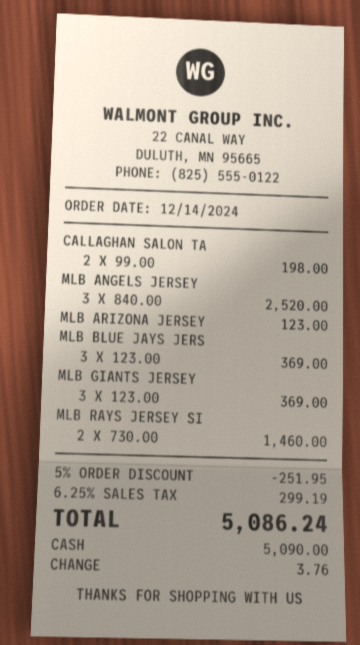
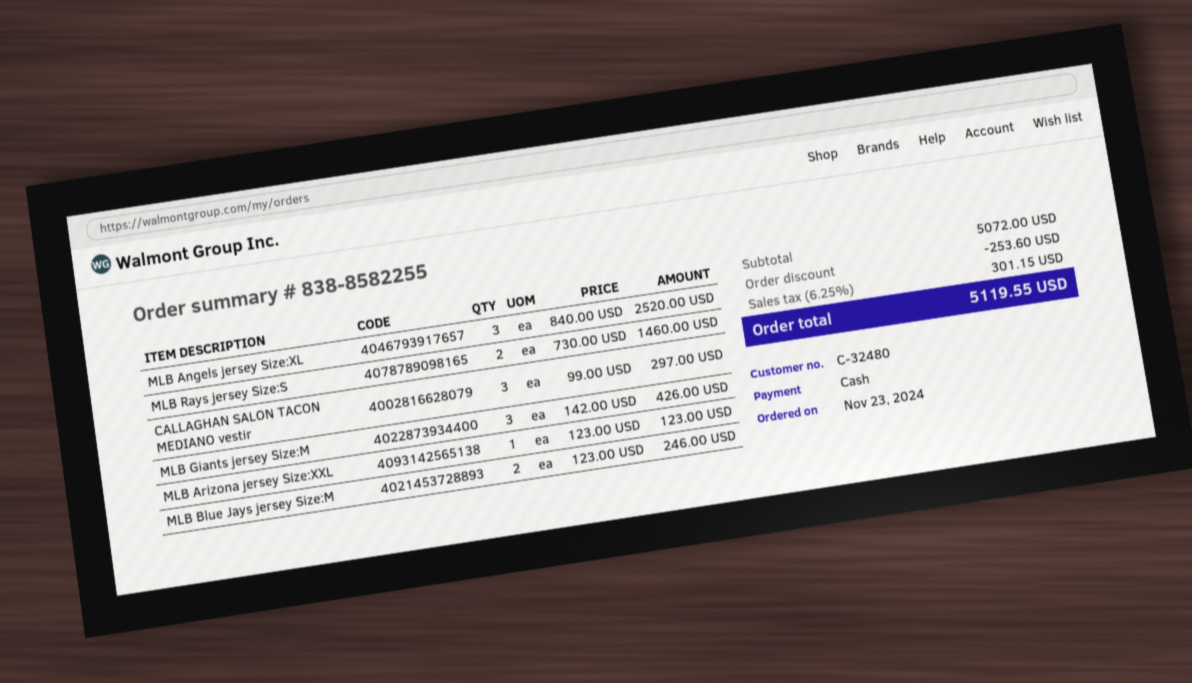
order date: 2024-12-14 -> 2024-11-23
CALLAGHAN SALON TA: 2 x 99.00 = 198.00 -> 3 x 99.00 = 297.00
MLB BLUE JAYS JERS: 3 x 123.00 = 369.00 -> 2 x 123.00 = 246.00
MLB GIANTS JERSEY: 3 x 123.00 = 369.00 -> 3 x 142.00 = 426.00
discount: 251.95 -> 253.60
tax: 6.25% = 299.19 -> 6.25% = 301.15
total: 5086.24 -> 5119.55

